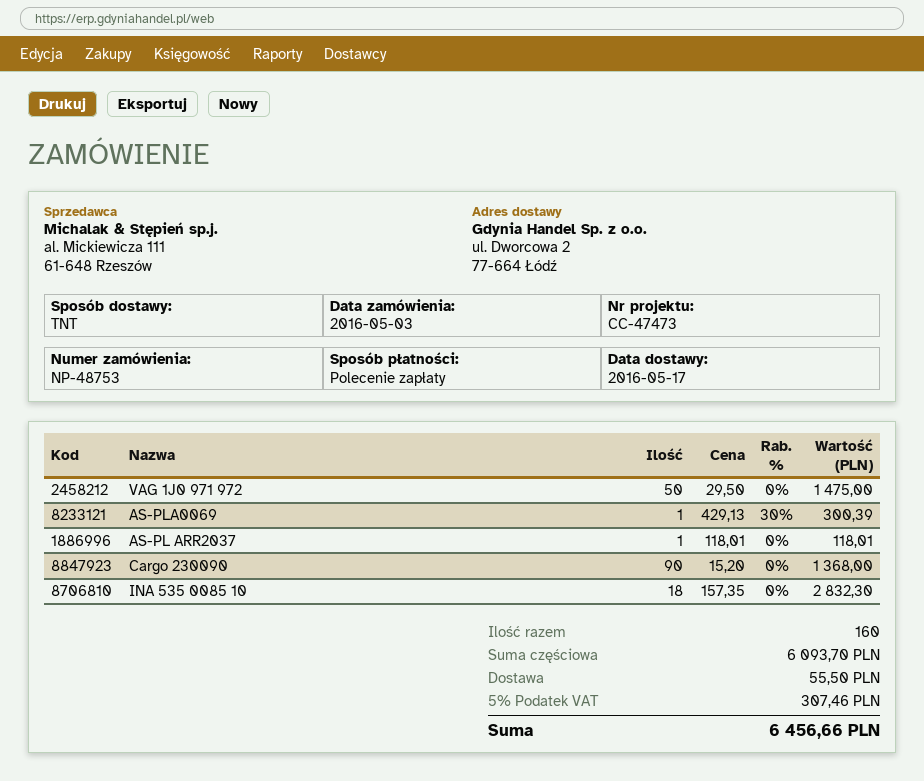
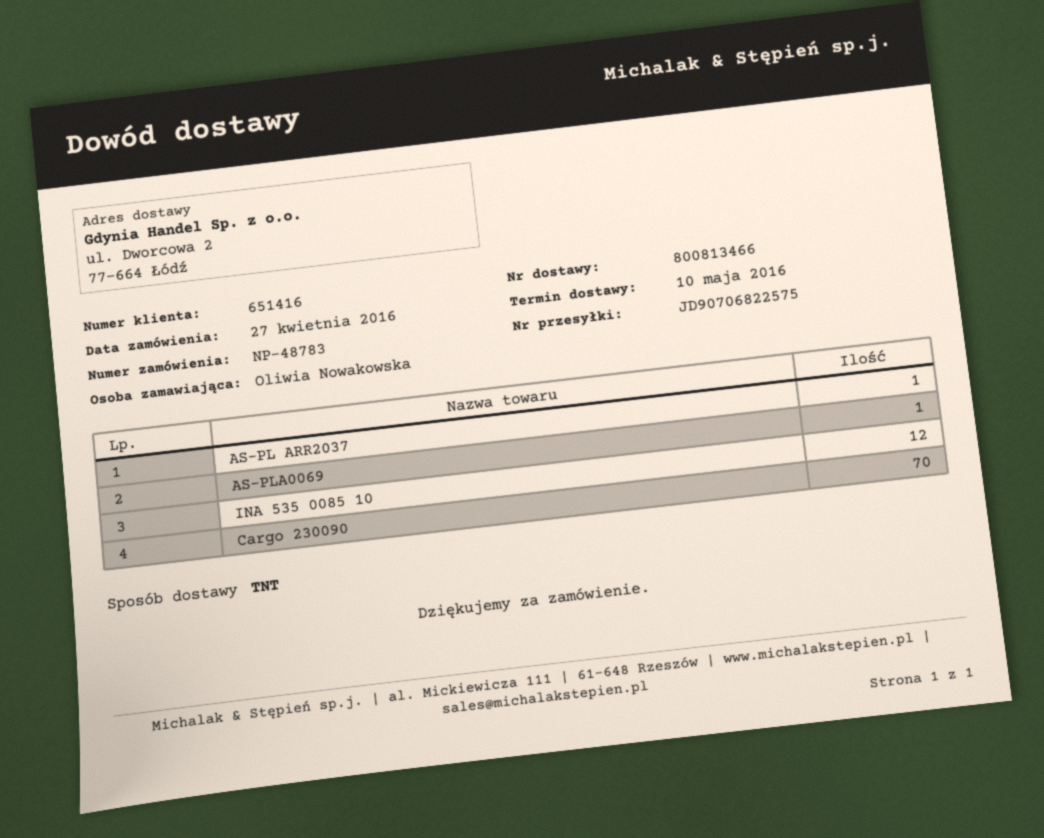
order number: NP-48753 -> NP-48783
order date: 2016-05-03 -> 2016-04-27
delivery date: 2016-05-17 -> 2016-05-10
VAG 1J0 971 972: 50 -> none
Cargo 230090: 90 -> 70
INA 535 0085 10: 18 -> 12

